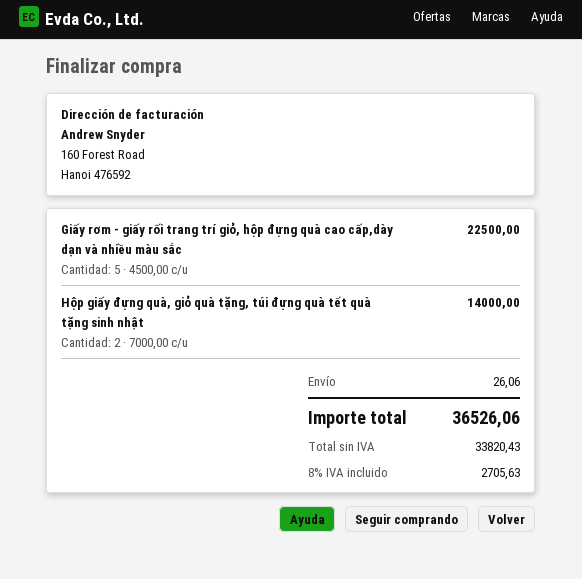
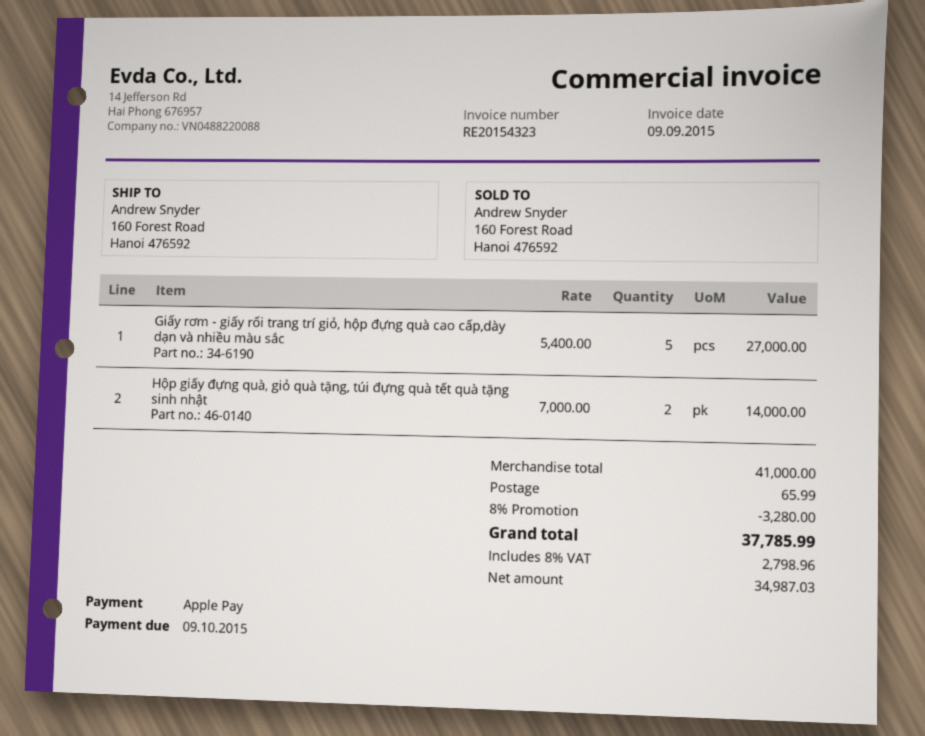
Giấy rơm - giấy rối trang trí giỏ, hộp đựng quà cao cấp,dày dạn và nhiều màu sắc: 5 x 4500.00 = 22500.00 -> 5 x 5400.00 = 27000.00
discount: none -> 8% = 3280.00
shipping: 26.06 -> 65.99
net: 33820.43 -> 34987.03
tax: 8% = 2705.63 -> 8% = 2798.96
total: 36526.06 -> 37785.99

